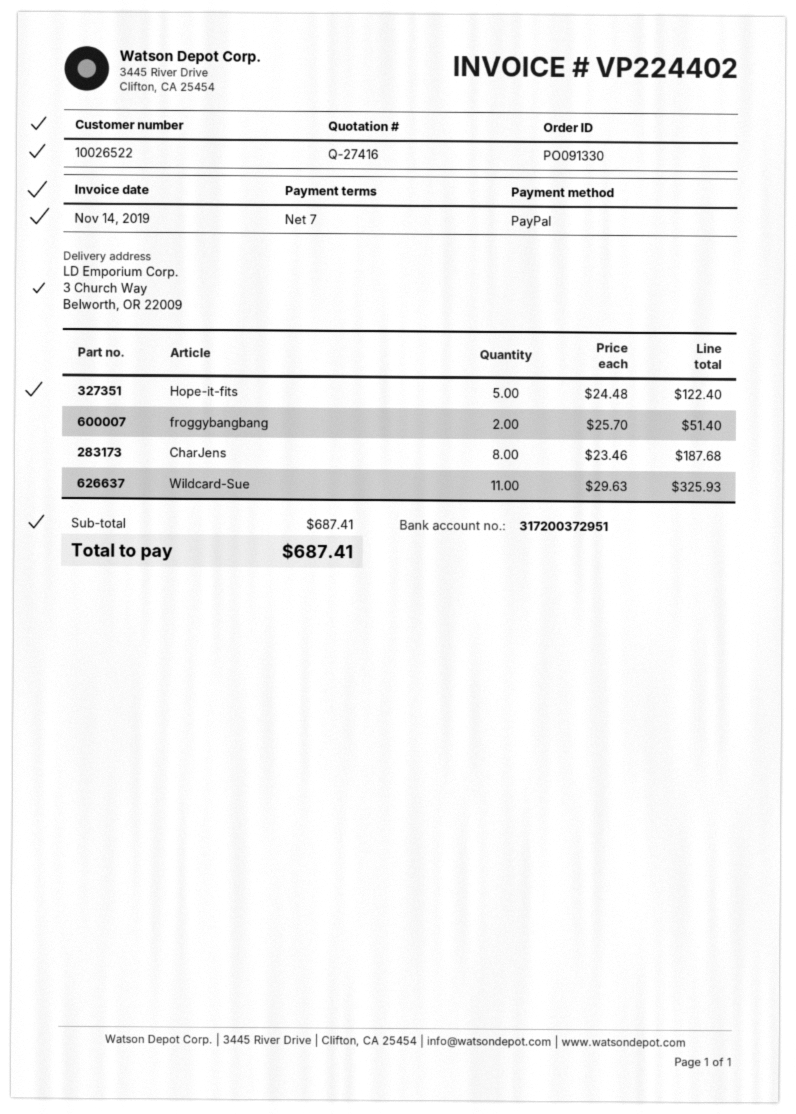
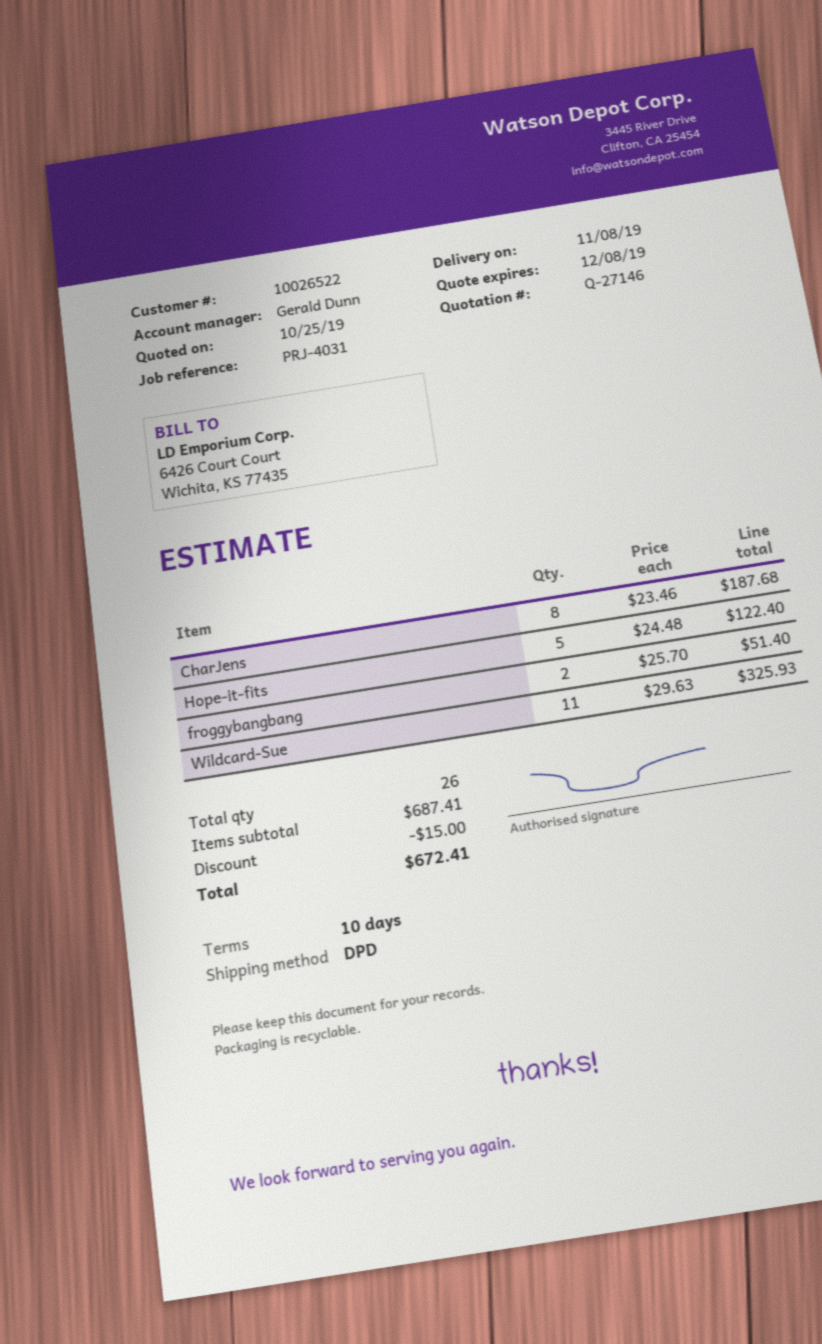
quote number: Q-27416 -> Q-27146
payment terms: 7 days -> 10 days
discount: none -> 15.00
total: 687.41 -> 672.41

